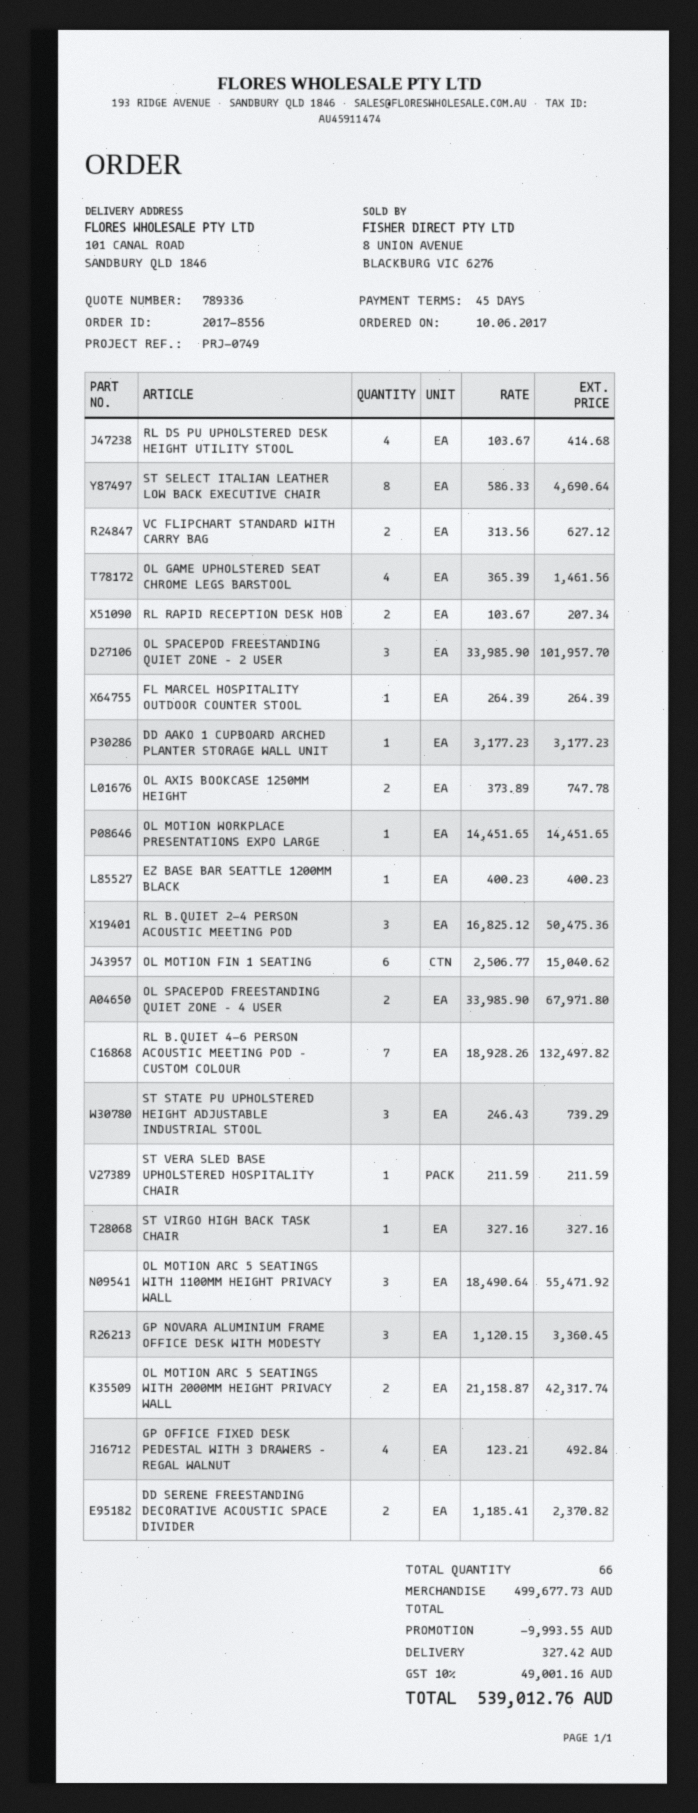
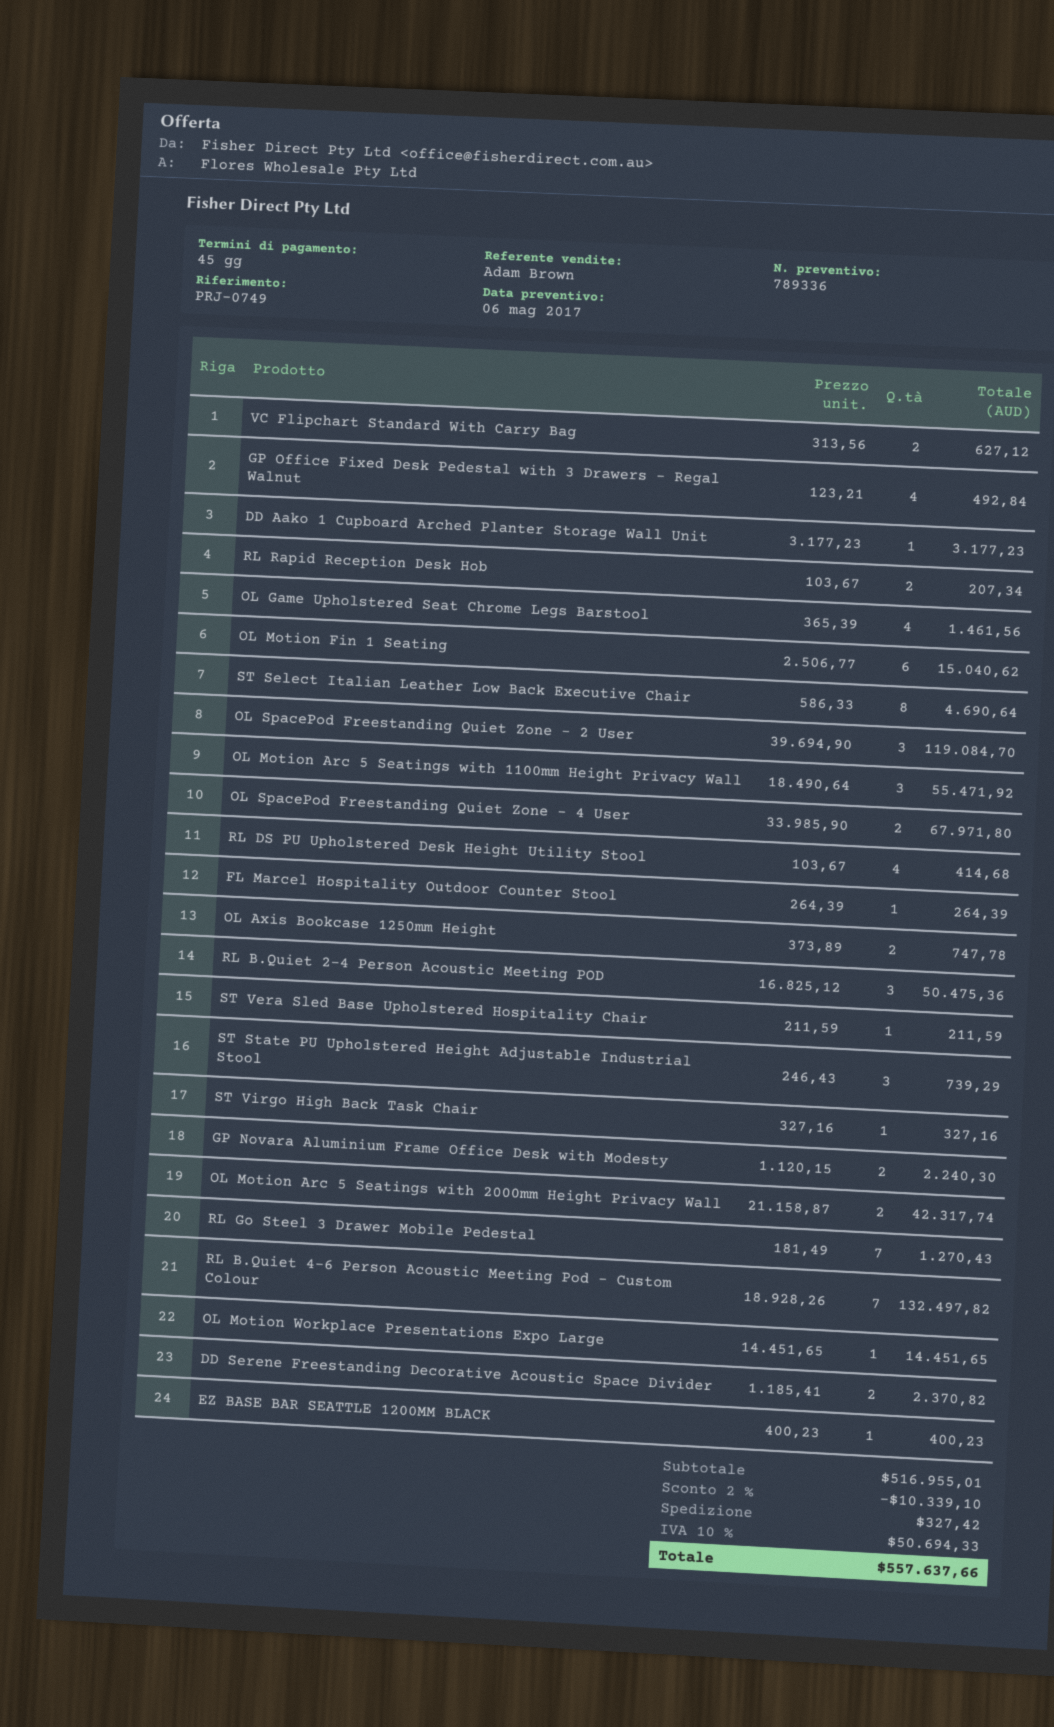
OL SPACEPOD FREESTANDING QUIET ZONE – 2 USER: 3 x 33985.90 = 101957.70 -> 3 x 39694.90 = 119084.70
GP NOVARA ALUMINIUM FRAME OFFICE DESK WITH MODESTY: 3 x 1120.15 = 3360.45 -> 2 x 1120.15 = 2240.30
RL Go Steel 3 Drawer Mobile Pedestal: none -> 7 x 181.49 = 1270.43
subtotal: 499677.73 -> 516955.01
discount: 9993.55 -> 10339.10
tax: 10% = 49001.16 -> 10% = 50694.33
total: 539012.76 -> 557637.66

